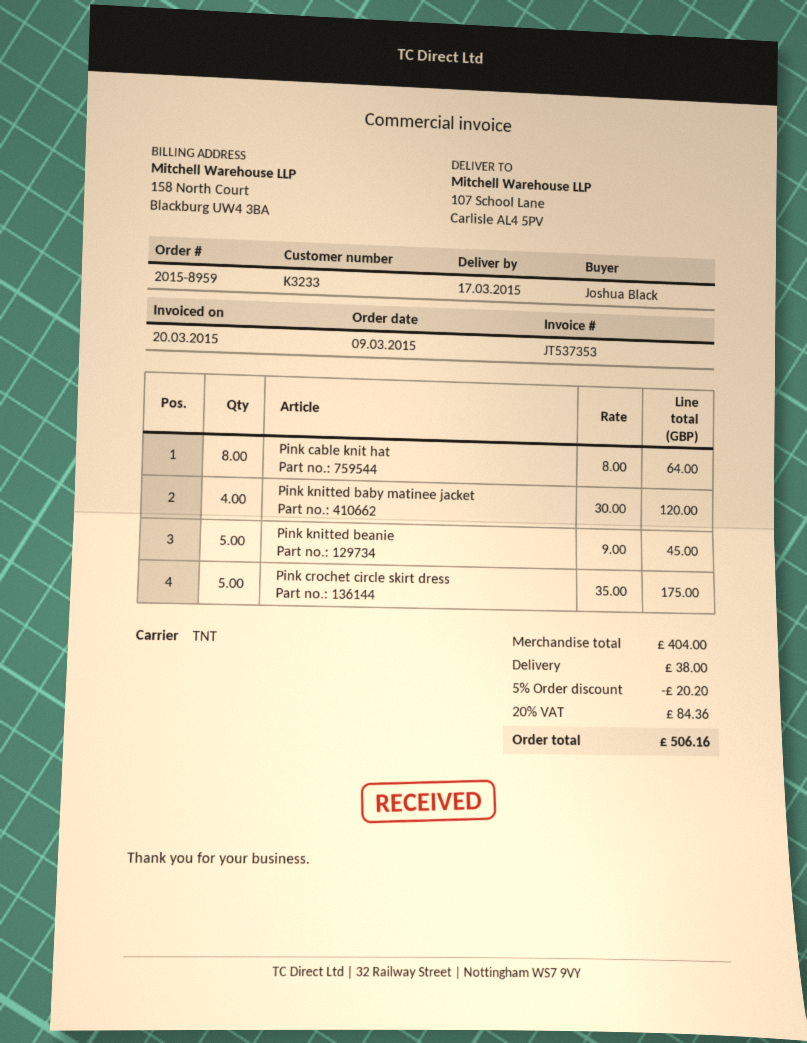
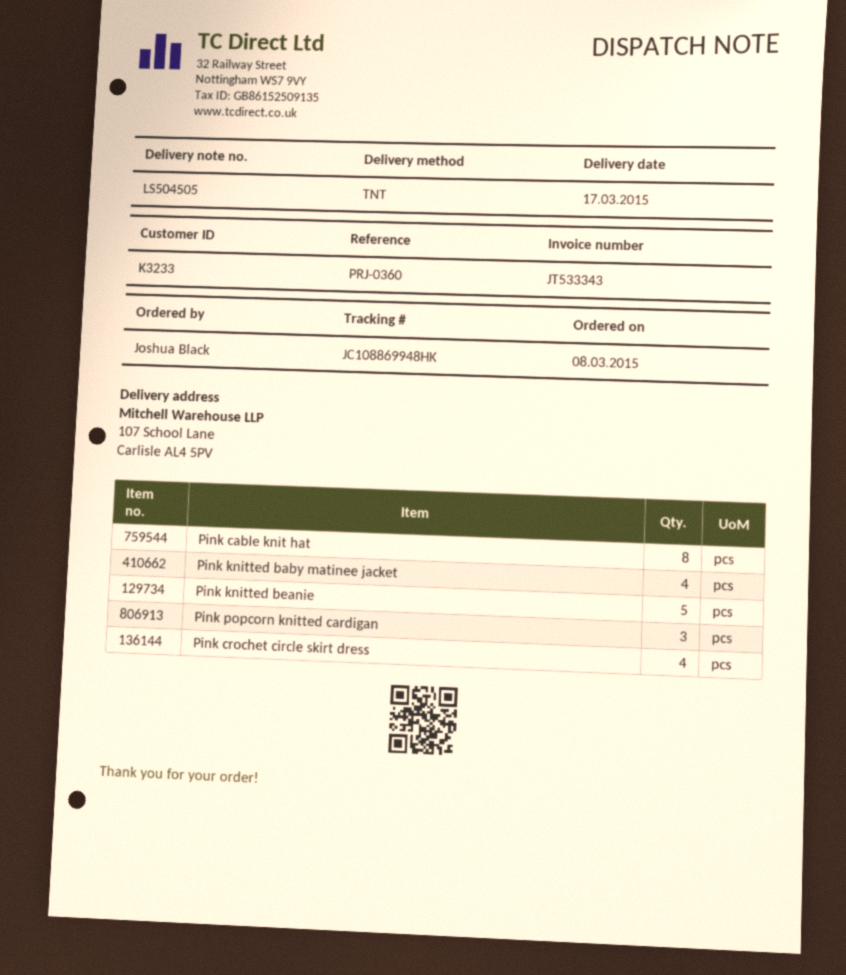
order date: 2015-03-09 -> 2015-03-08
invoice number: JT537353 -> JT533343
Pink crochet circle skirt dress: 5 -> 4
Pink popcorn knitted cardigan: none -> 3

